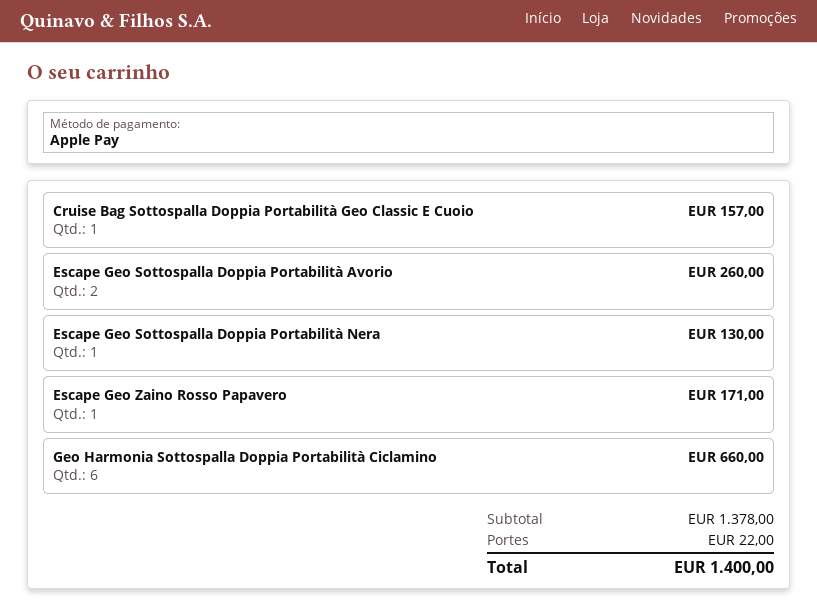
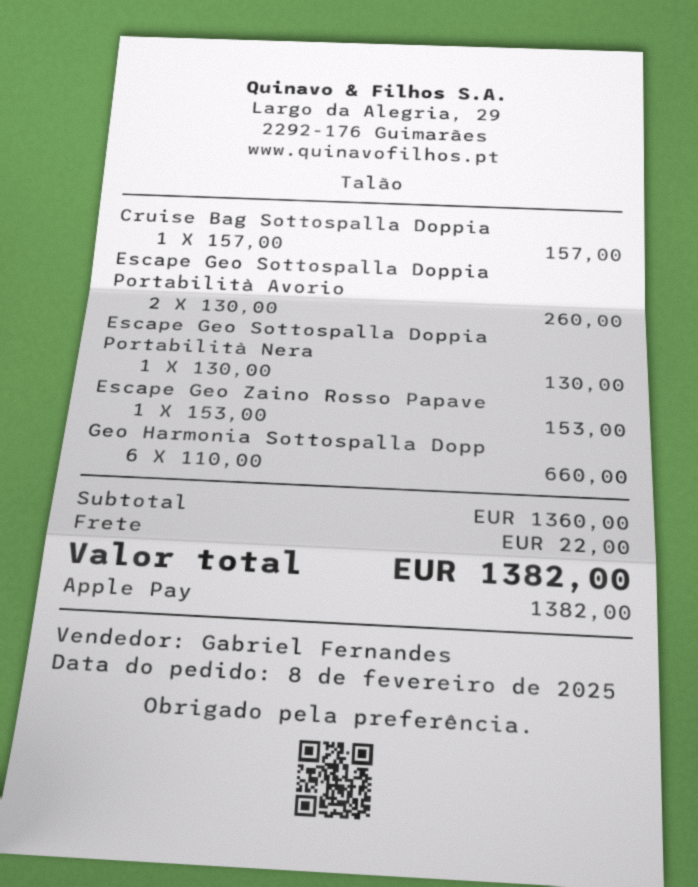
Escape Geo Zaino Rosso Papavero: 1 for 171.00 -> 1 for 153.00
subtotal: 1378.00 -> 1360.00
total: 1400.00 -> 1382.00

